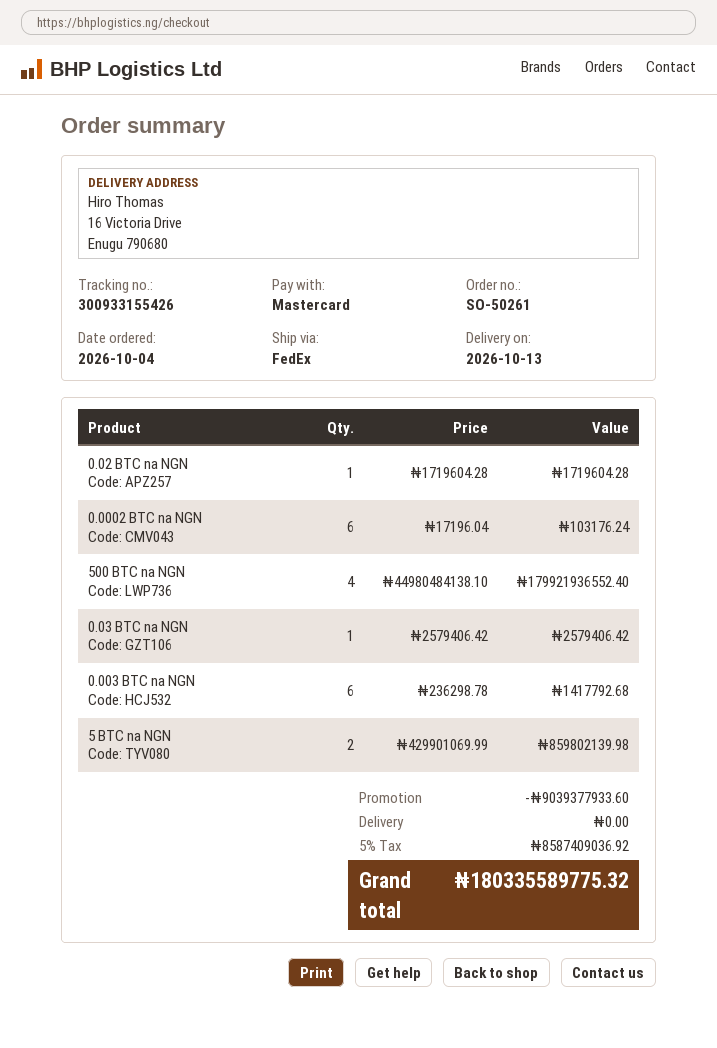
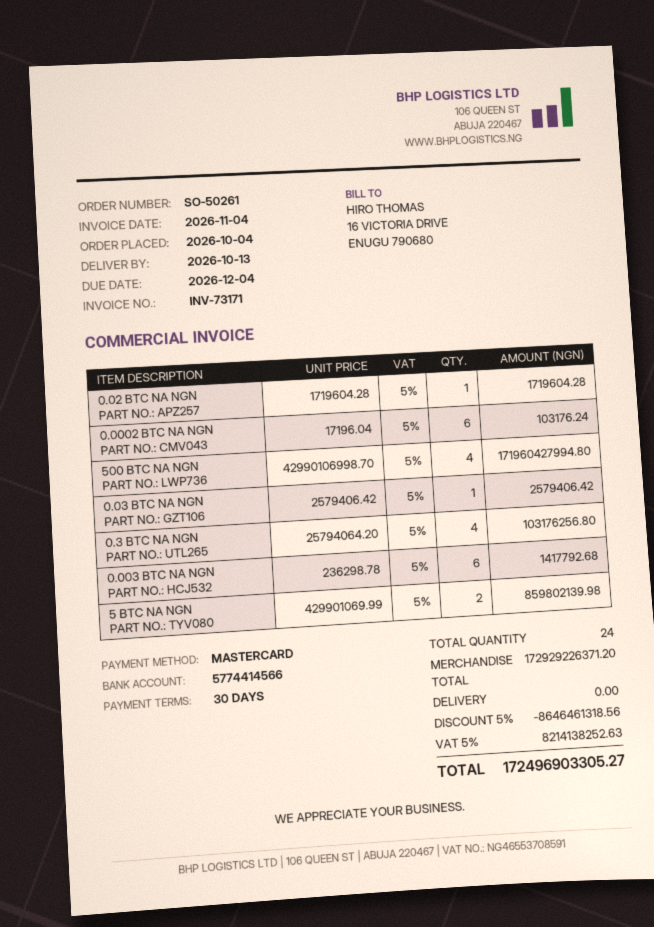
500 BTC na NGN: 4 x 44980484138.10 = 179921936552.40 -> 4 x 42990106998.70 = 171960427994.80
0.3 BTC NA NGN: none -> 4 x 25794064.20 = 103176256.80
discount: 9039377933.60 -> 8646461318.56
tax: 5% = 8587409036.92 -> 5% = 8214138252.63
total: 180335589775.32 -> 172496903305.27

